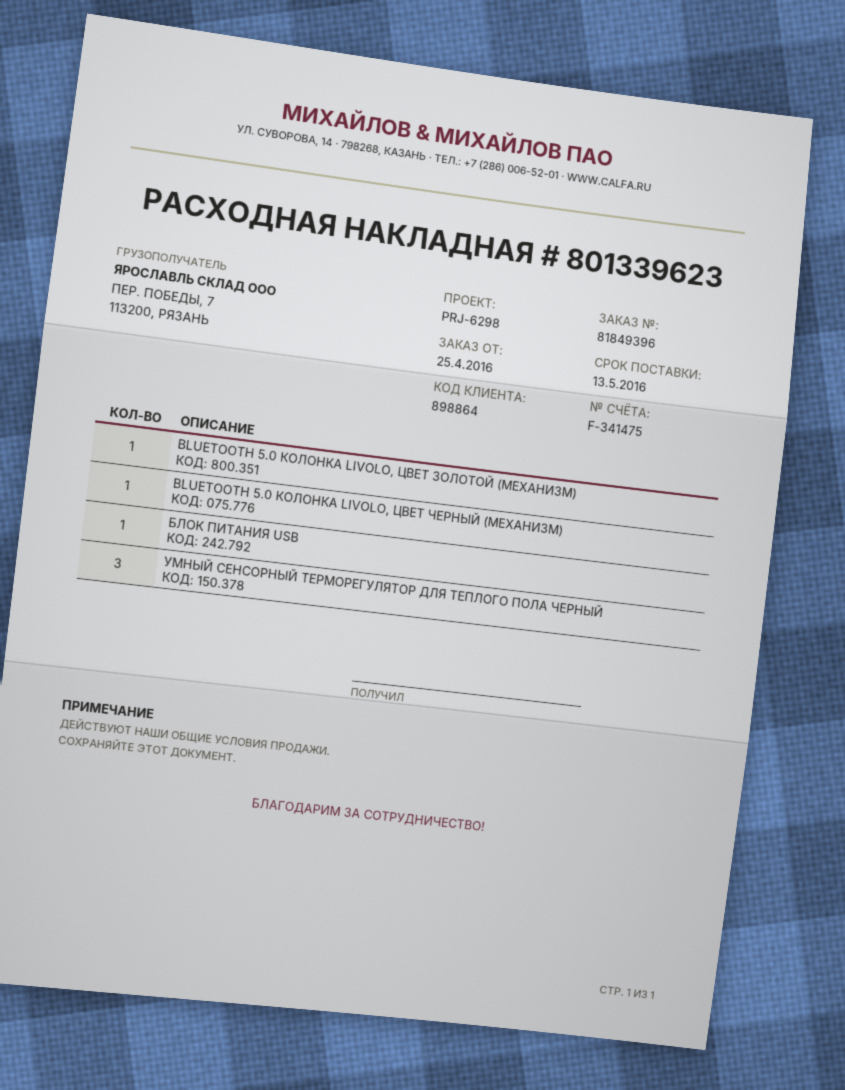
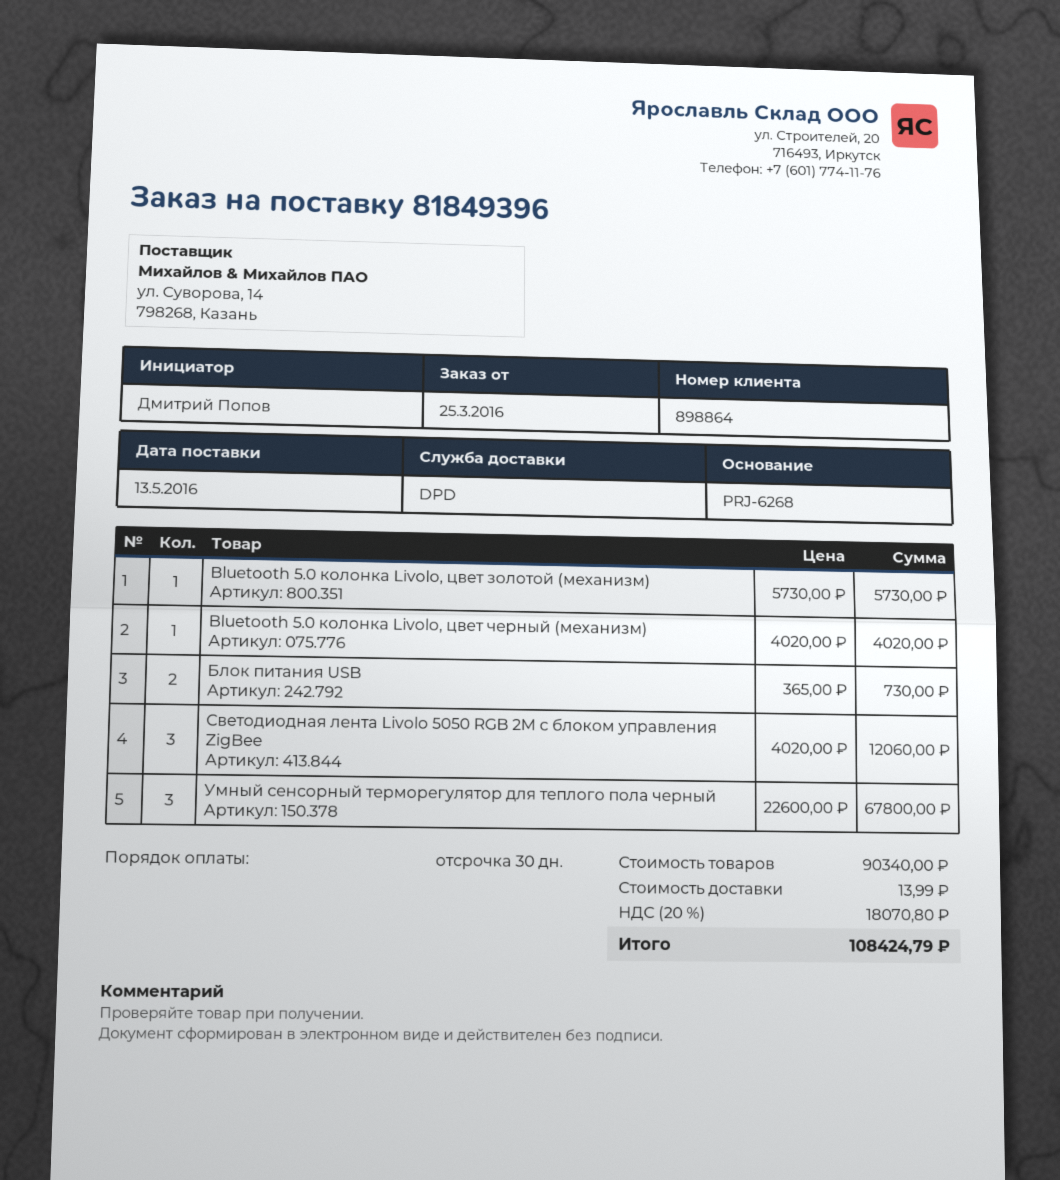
order date: 2016-04-25 -> 2016-03-25
reference: PRJ-6298 -> PRJ-6268
БЛОК ПИТАНИЯ USB: 1 -> 2
Светодиодная лента Livolo 5050 RGB 2M с блоком управления ZigBee: none -> 3

